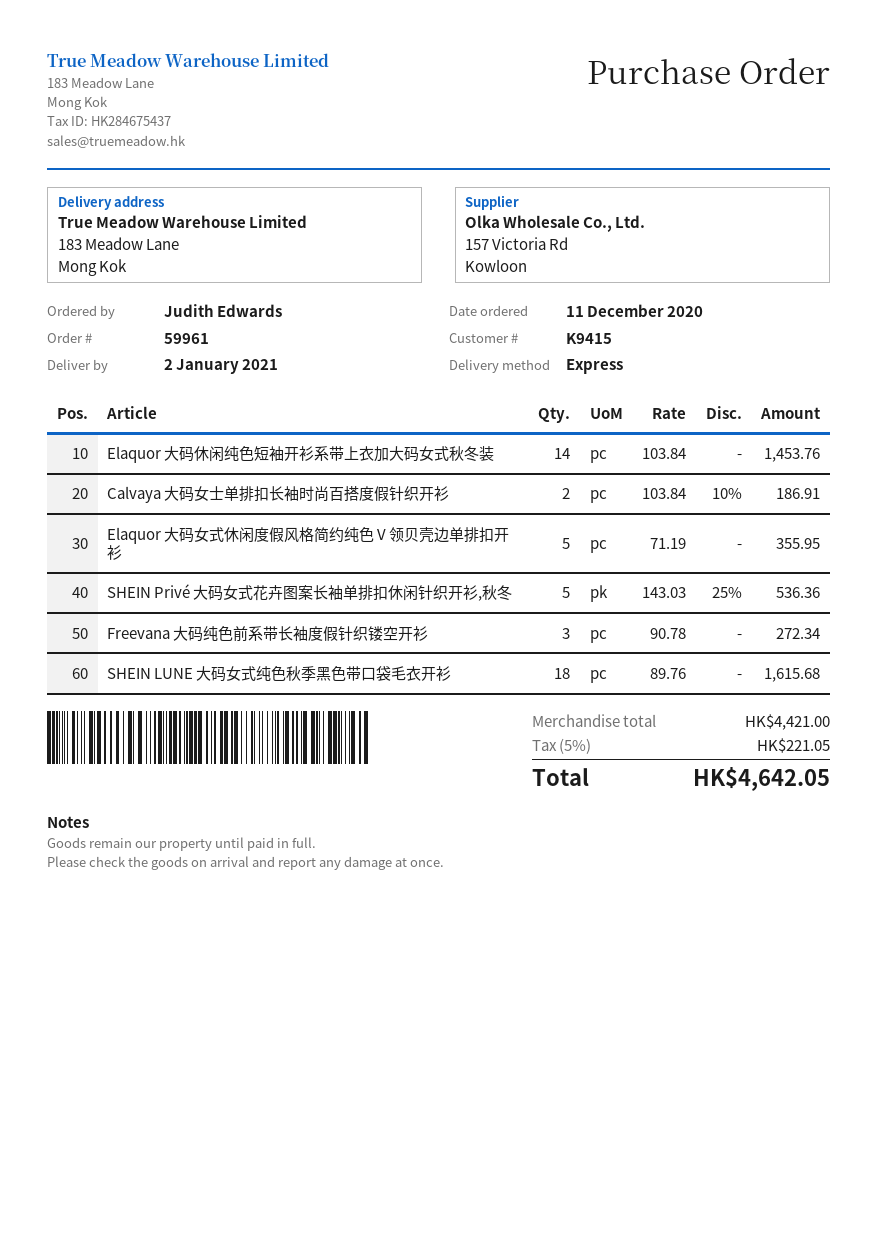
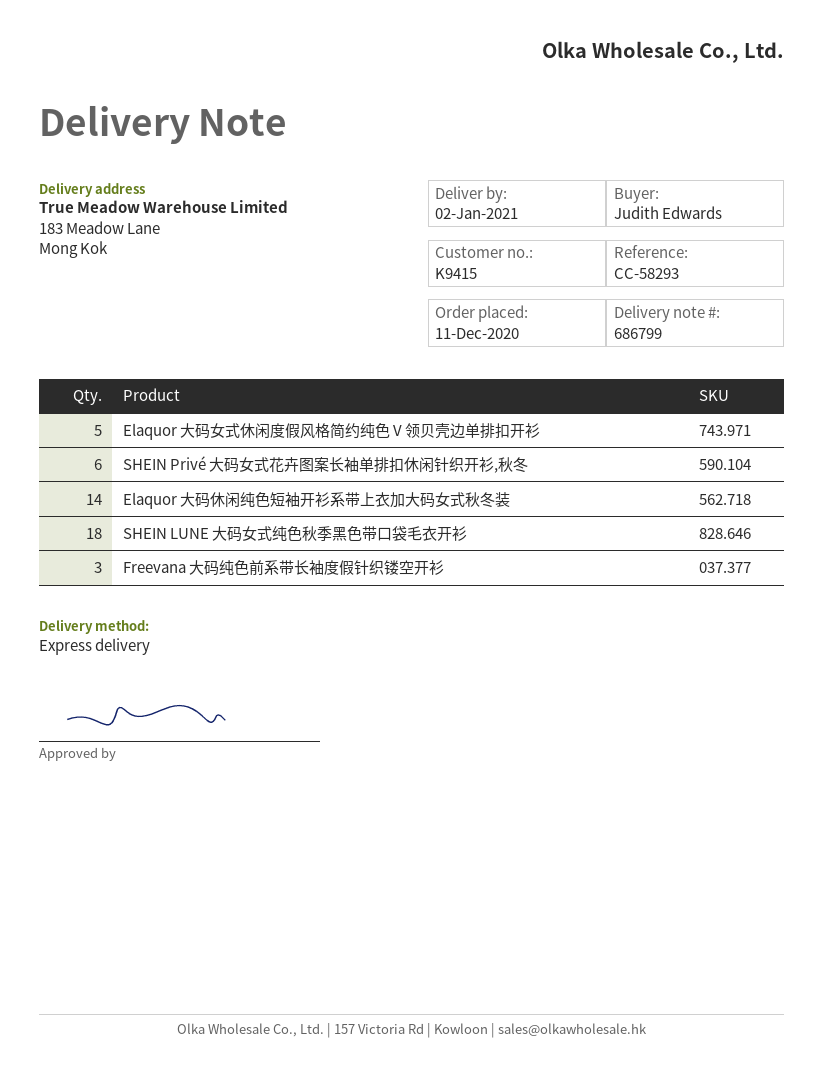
Calvaya 大码女士单排扣长袖时尚百搭度假针织开衫: 2 -> none
SHEIN Privé 大码女式花卉图案长袖单排扣休闲针织开衫,秋冬: 5 -> 6

